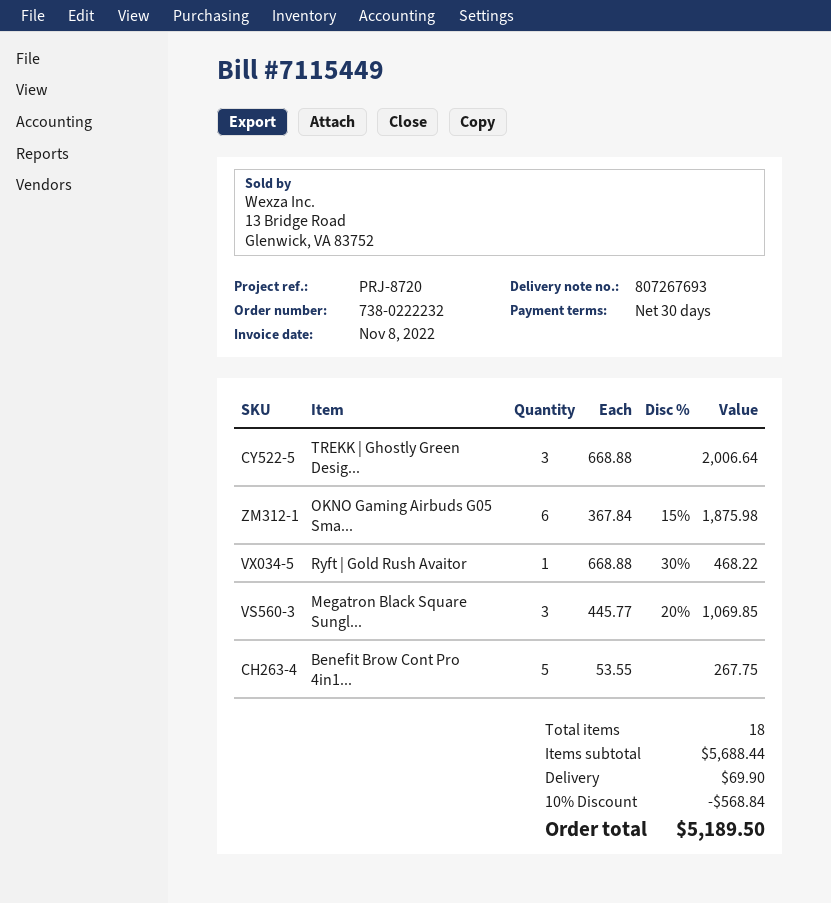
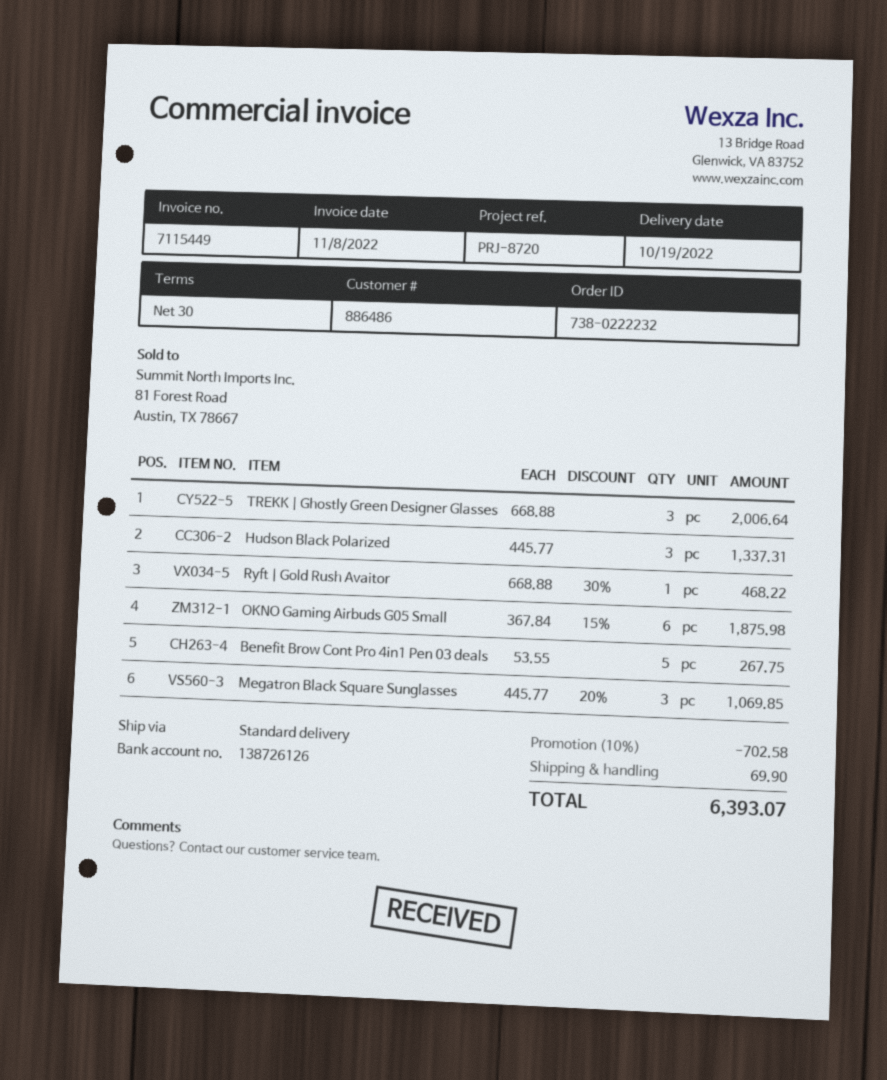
Hudson Black Polarized: none -> 3 x 445.77 = 1337.31
discount: 10% = 568.84 -> 10% = 702.58
total: 5189.50 -> 6393.07

